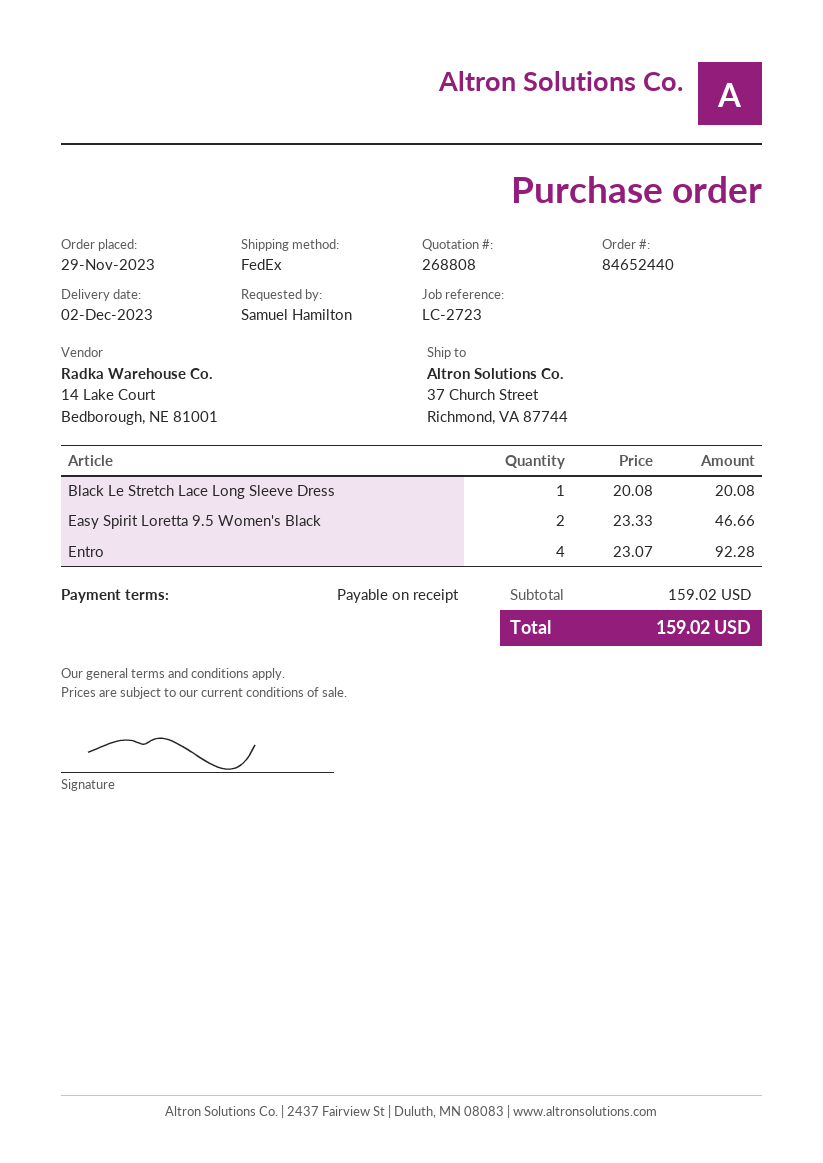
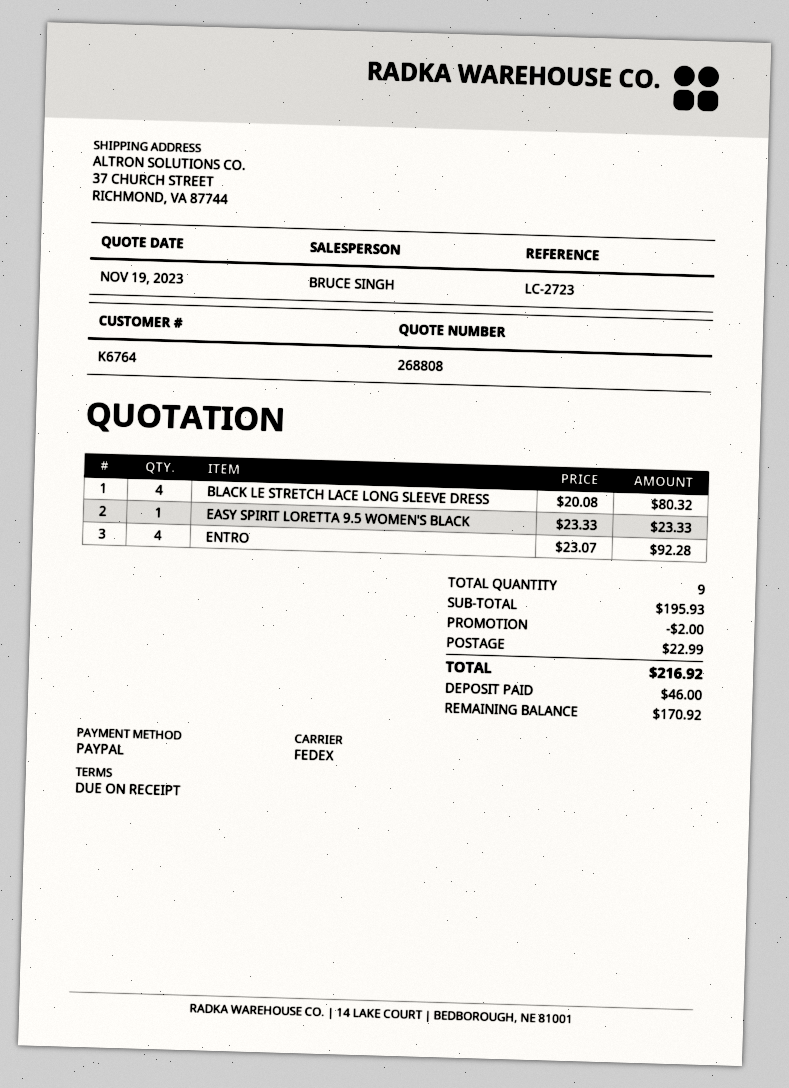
Black Le Stretch Lace Long Sleeve Dress: 1 x 20.08 = 20.08 -> 4 x 20.08 = 80.32
Easy Spirit Loretta 9.5 Women's Black: 2 x 23.33 = 46.66 -> 1 x 23.33 = 23.33
subtotal: 159.02 -> 195.93
discount: none -> 2.00
shipping: none -> 22.99
total: 159.02 -> 216.92

